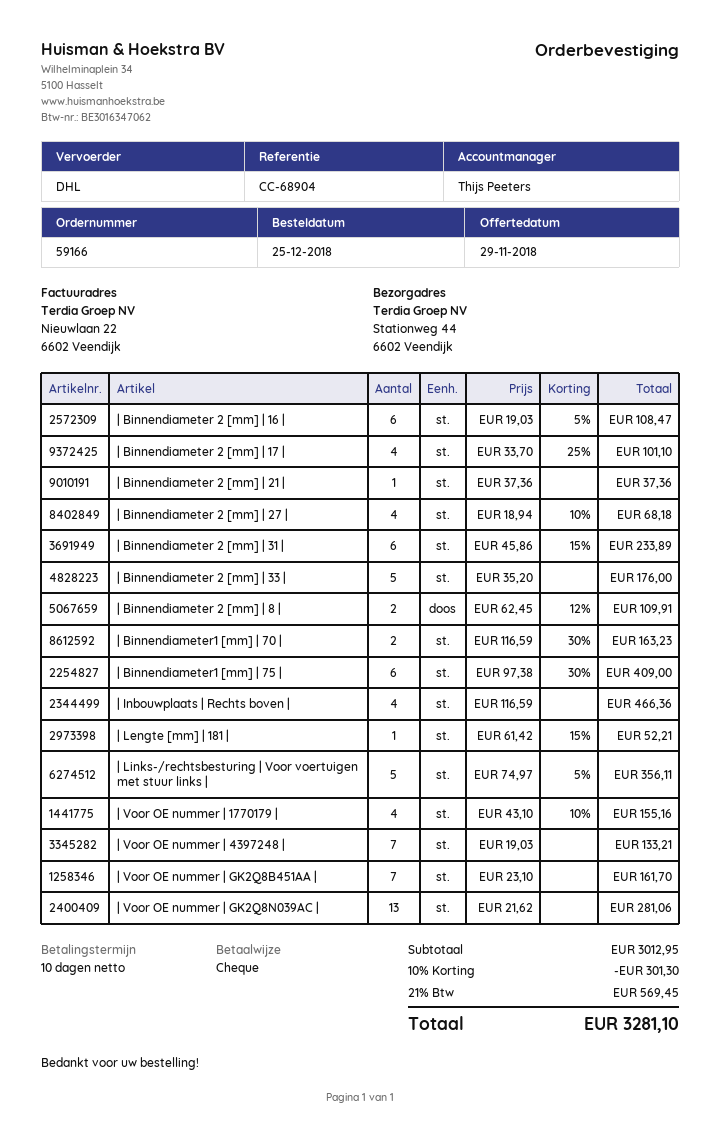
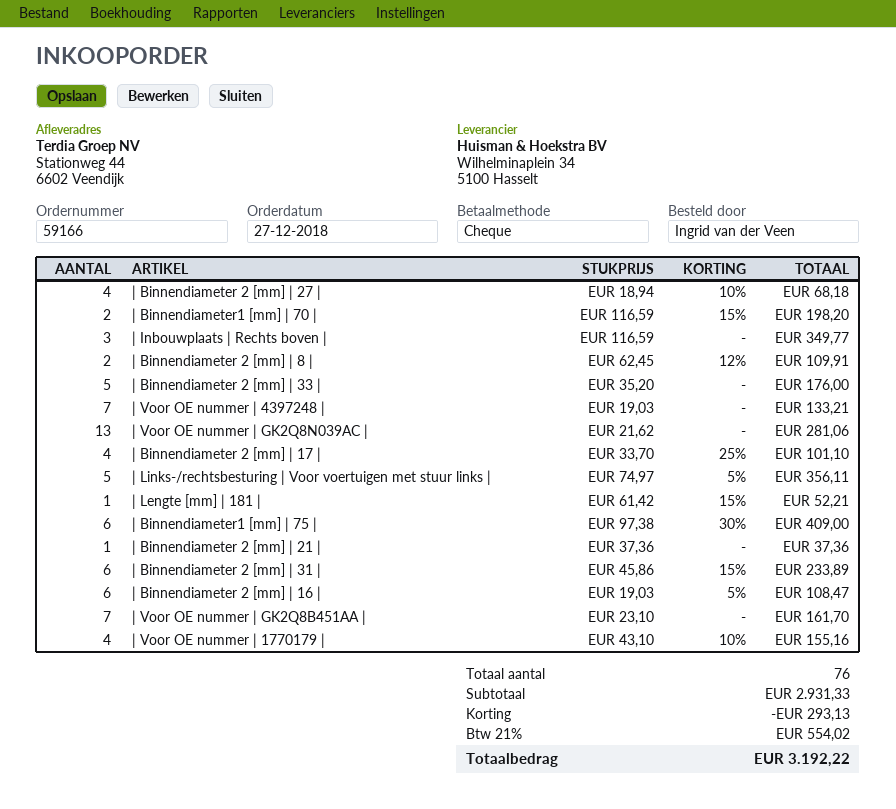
order date: 2018-12-25 -> 2018-12-27
| Binnendiameter1 [mm] | 70 |: 2 x 116.59 - 30% = 163.23 -> 2 x 116.59 - 15% = 198.20
| Inbouwplaats | Rechts boven |: 4 x 116.59 = 466.36 -> 3 x 116.59 = 349.77
subtotal: 3012.95 -> 2931.33
discount: 301.30 -> 293.13
tax: 21% = 569.45 -> 21% = 554.02
total: 3281.10 -> 3192.22

